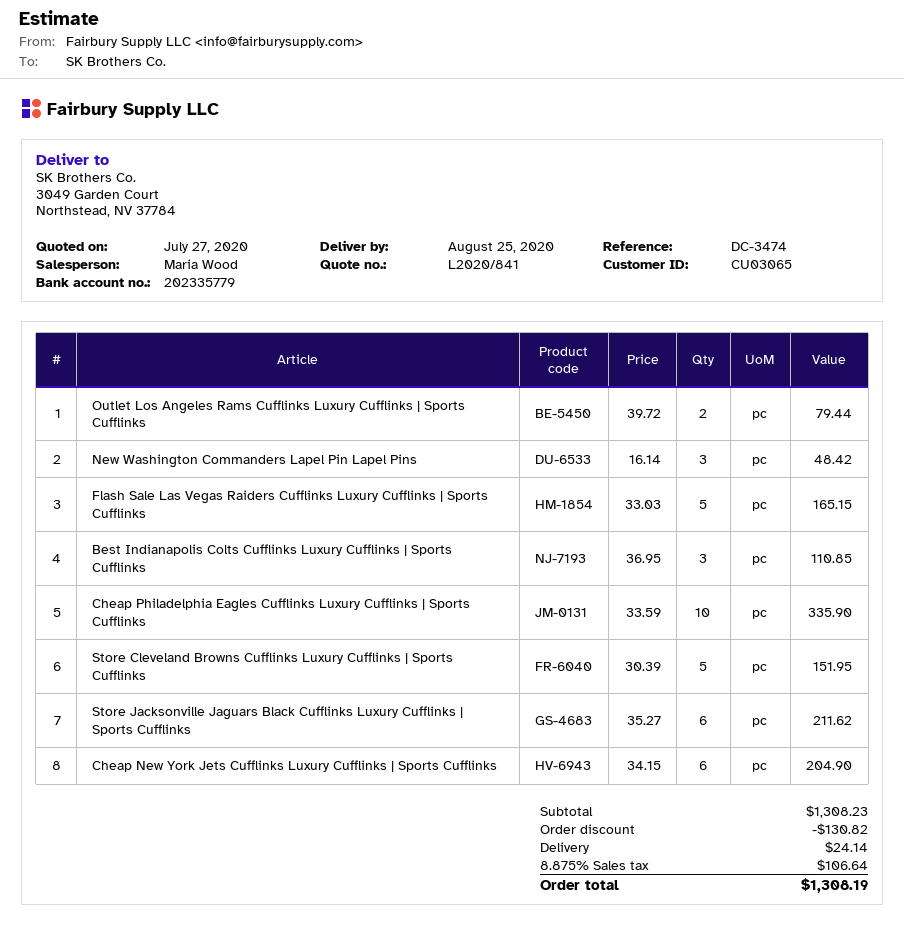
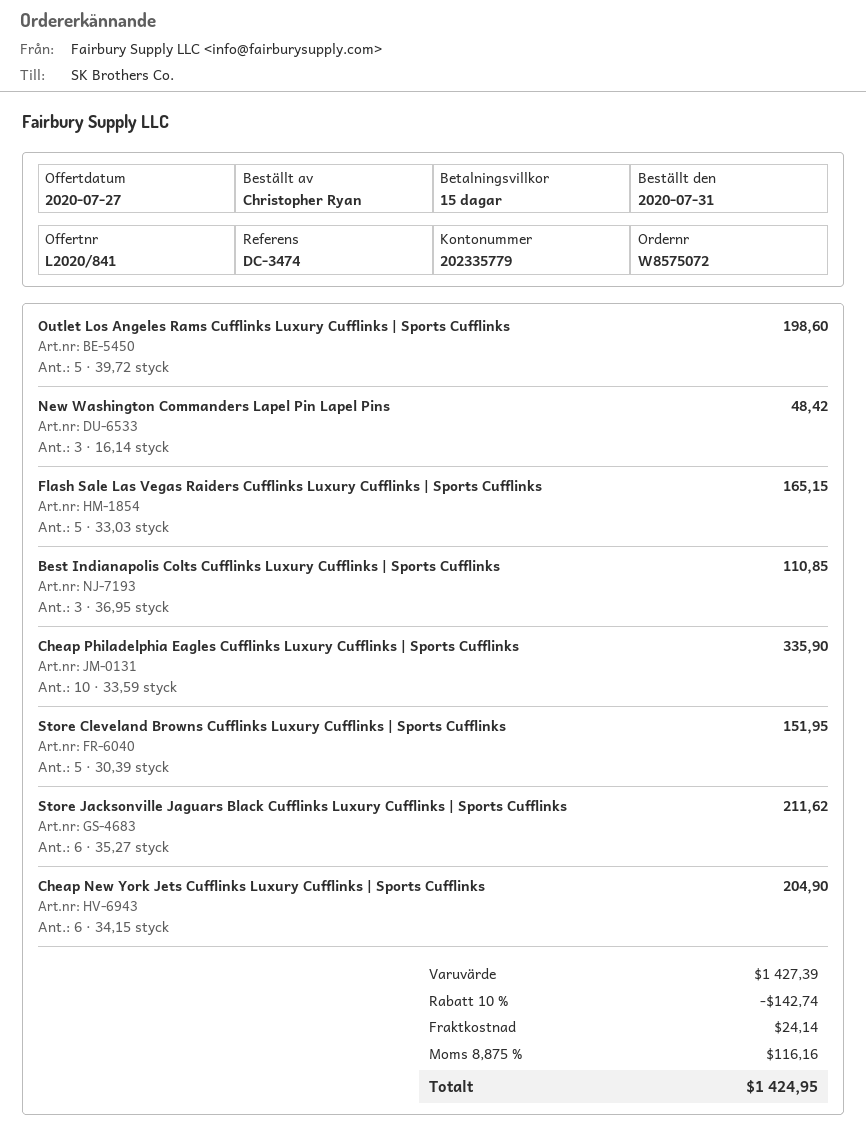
Outlet Los Angeles Rams Cufflinks Luxury Cufflinks | Sports Cufflinks: 2 x 39.72 = 79.44 -> 5 x 39.72 = 198.60
subtotal: 1308.23 -> 1427.39
discount: 130.82 -> 142.74
tax: 8.875% = 106.64 -> 8.875% = 116.16
total: 1308.19 -> 1424.95

